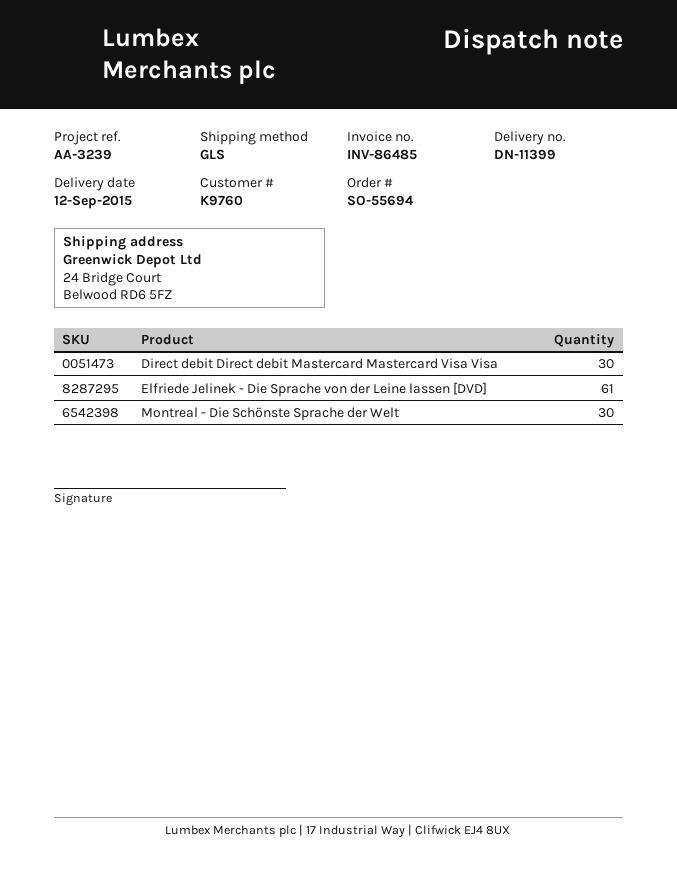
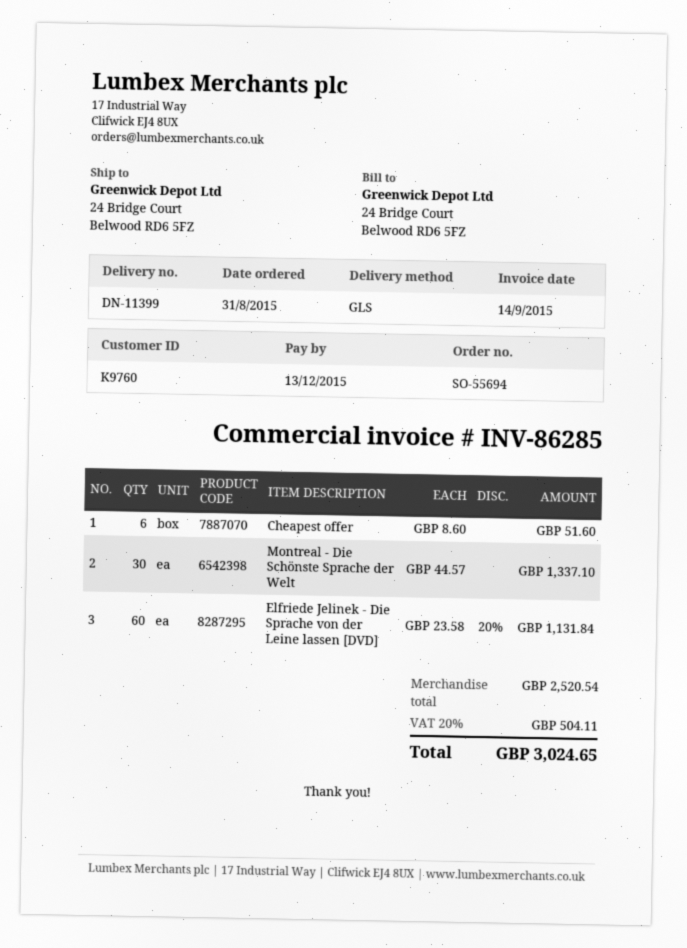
invoice number: INV-86485 -> INV-86285
Direct debit Direct debit Mastercard Mastercard Visa Visa: 30 -> none
Elfriede Jelinek - Die Sprache von der Leine lassen [DVD]: 61 -> 60
Cheapest offer: none -> 6

